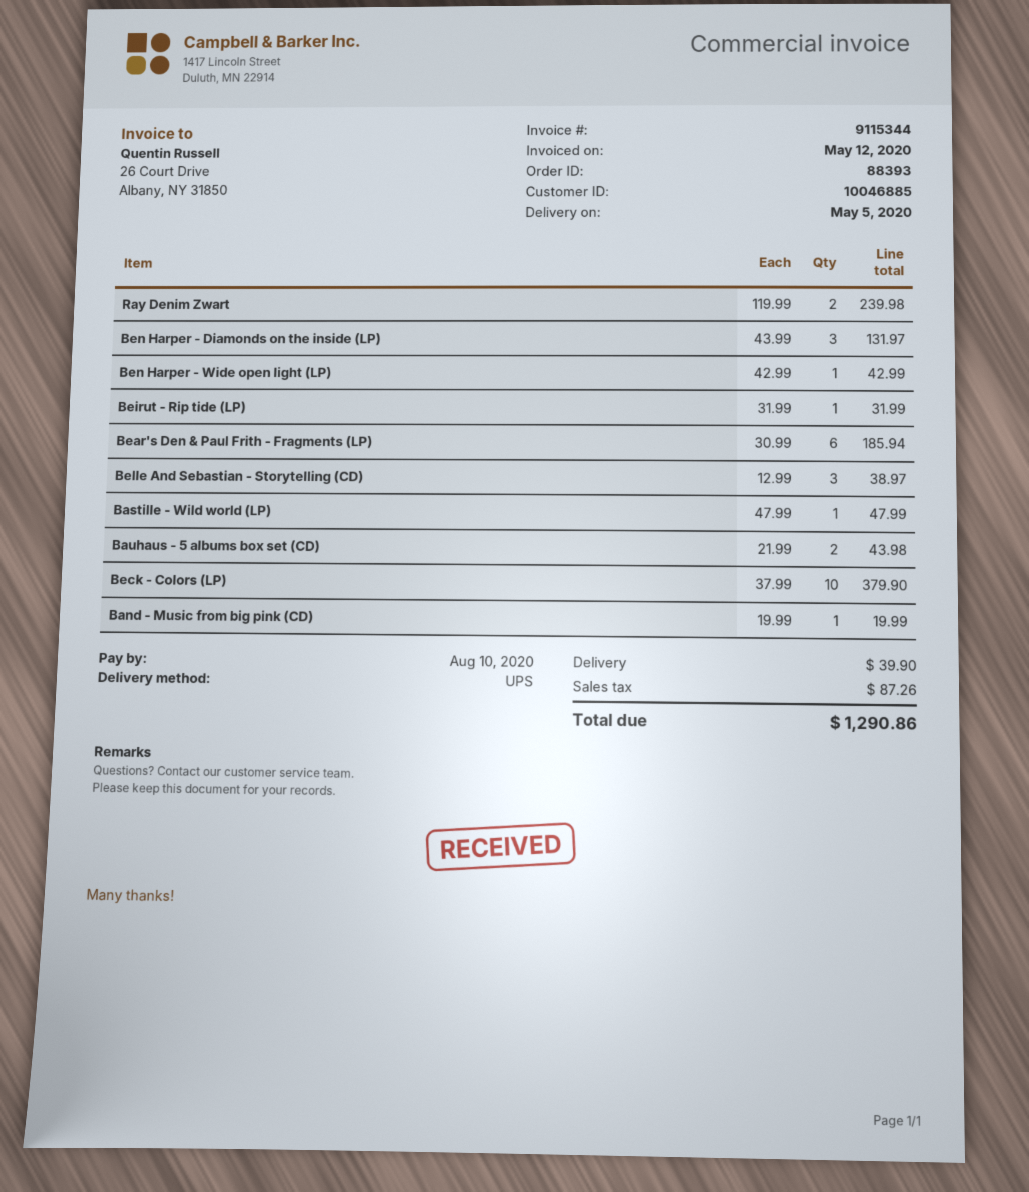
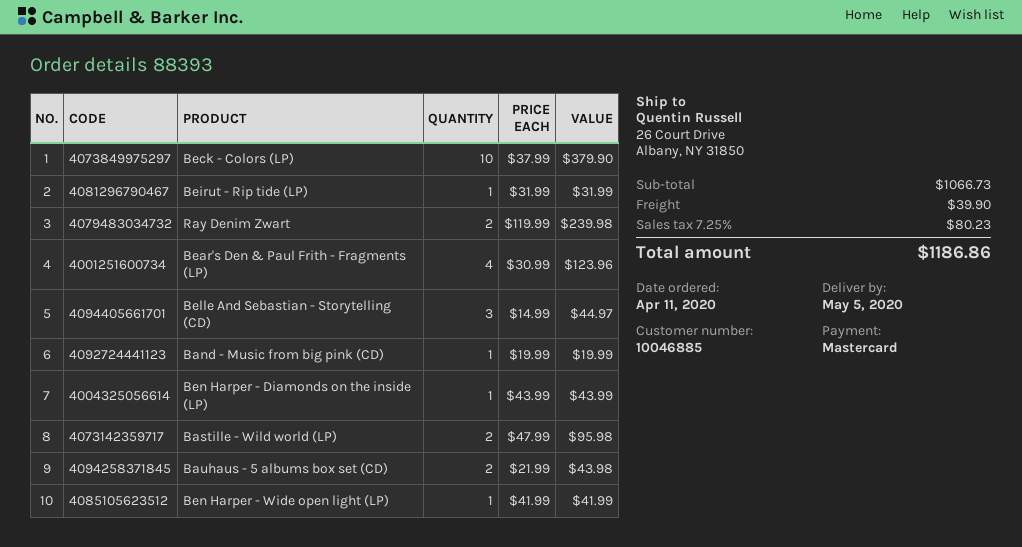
Ben Harper - Diamonds on the inside (LP): 3 x 43.99 = 131.97 -> 1 x 43.99 = 43.99
Ben Harper - Wide open light (LP): 1 x 42.99 = 42.99 -> 1 x 41.99 = 41.99
Bear's Den & Paul Frith - Fragments (LP): 6 x 30.99 = 185.94 -> 4 x 30.99 = 123.96
Belle And Sebastian - Storytelling (CD): 3 x 12.99 = 38.97 -> 3 x 14.99 = 44.97
Bastille - Wild world (LP): 1 x 47.99 = 47.99 -> 2 x 47.99 = 95.98
tax: 87.26 -> 80.23
total: 1290.86 -> 1186.86

